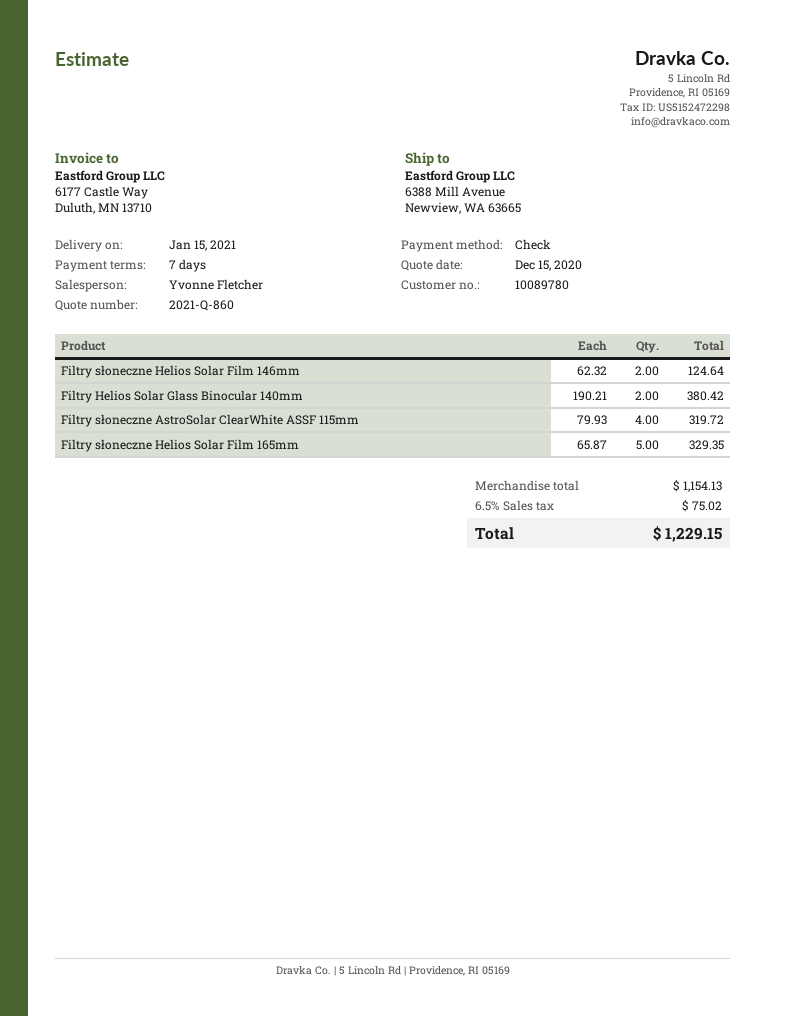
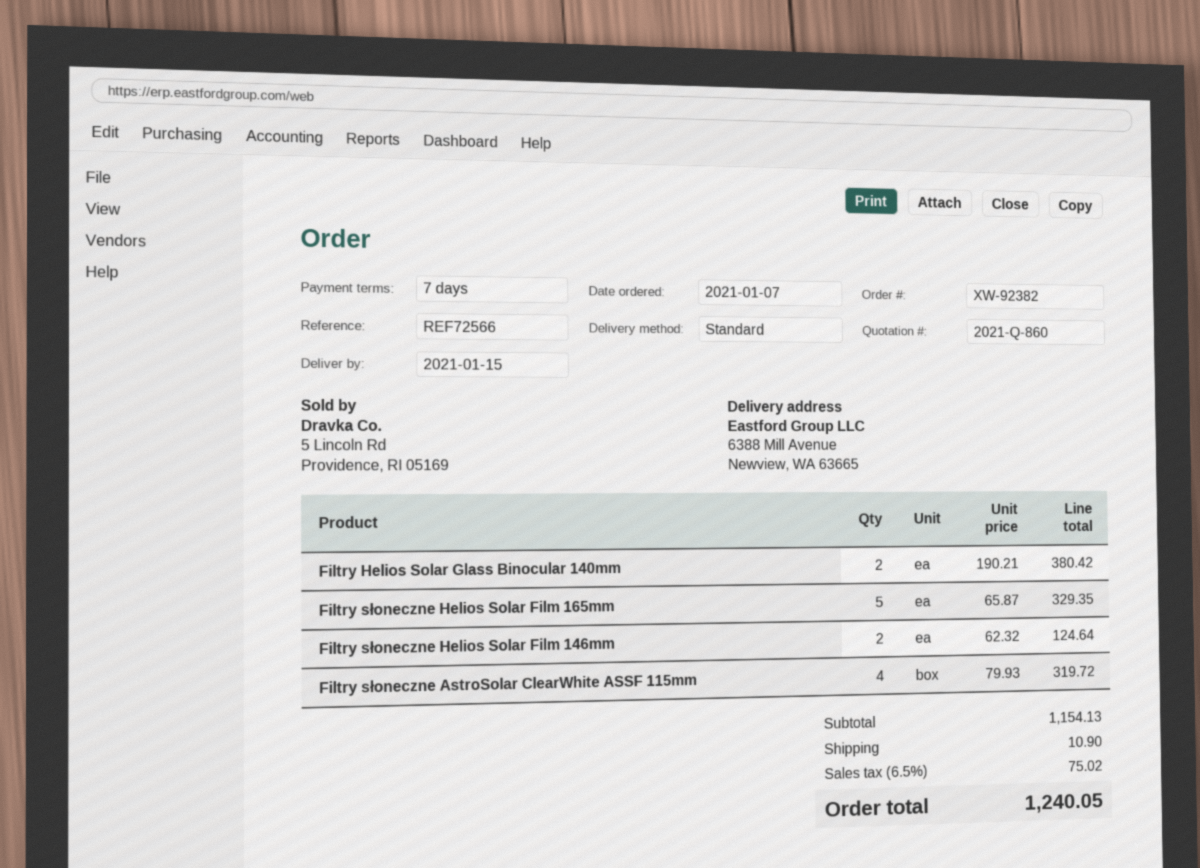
shipping: none -> 10.90
total: 1229.15 -> 1240.05

